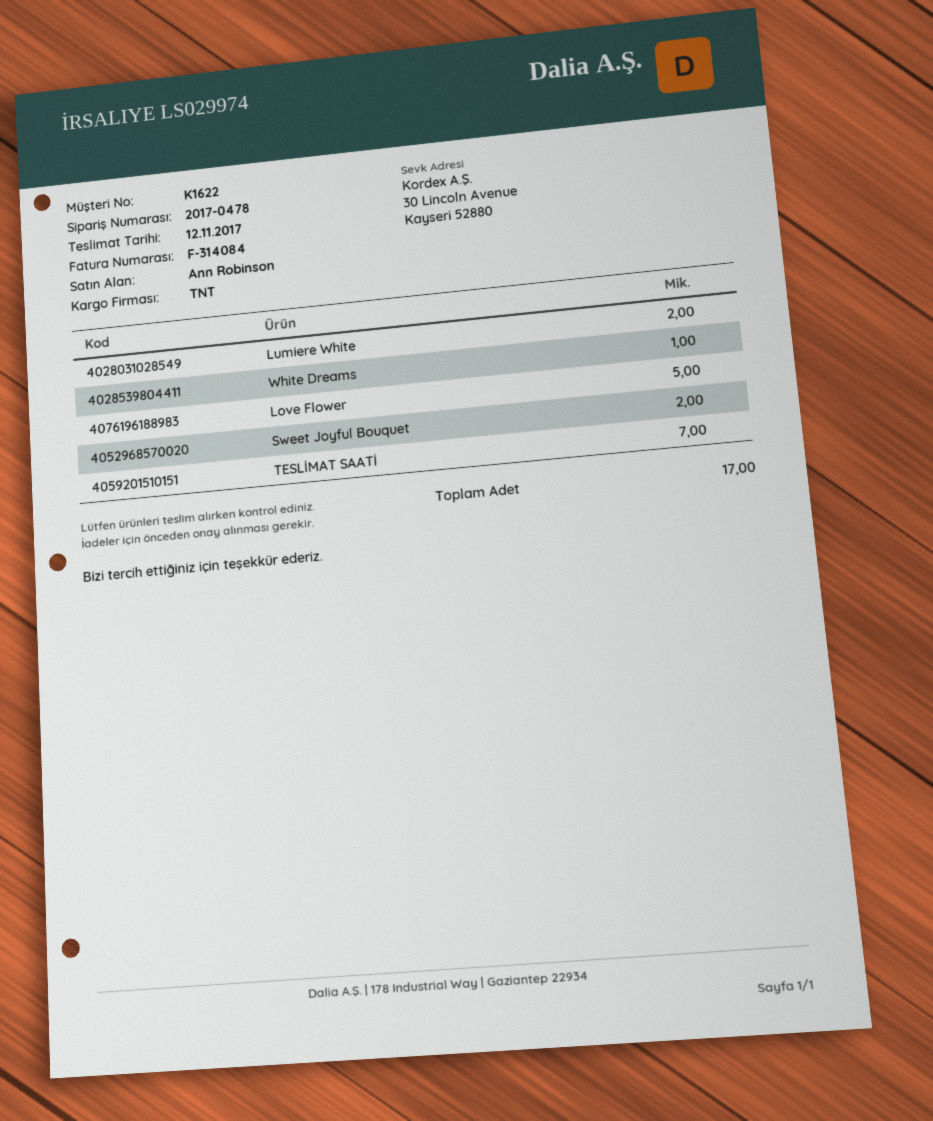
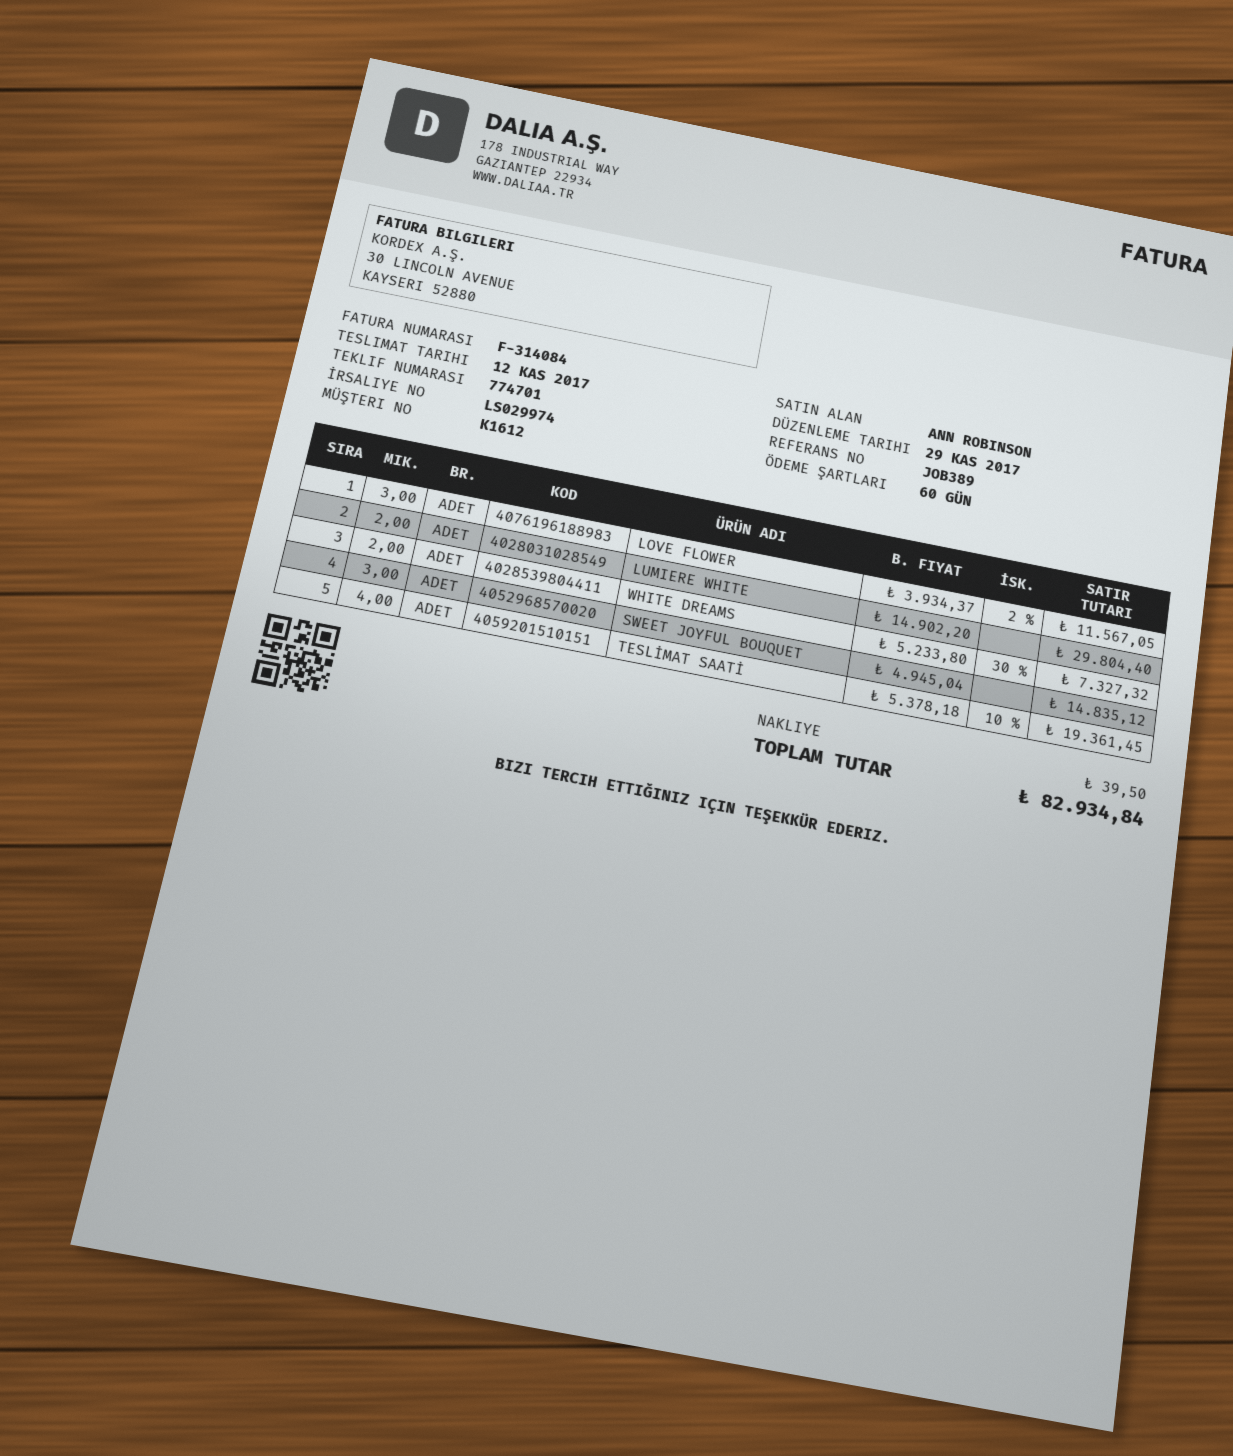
customer number: K1622 -> K1612
White Dreams: 1 -> 2
Love Flower: 5 -> 3
Sweet Joyful Bouquet: 2 -> 3
TESLİMAT SAATİ: 7 -> 4

